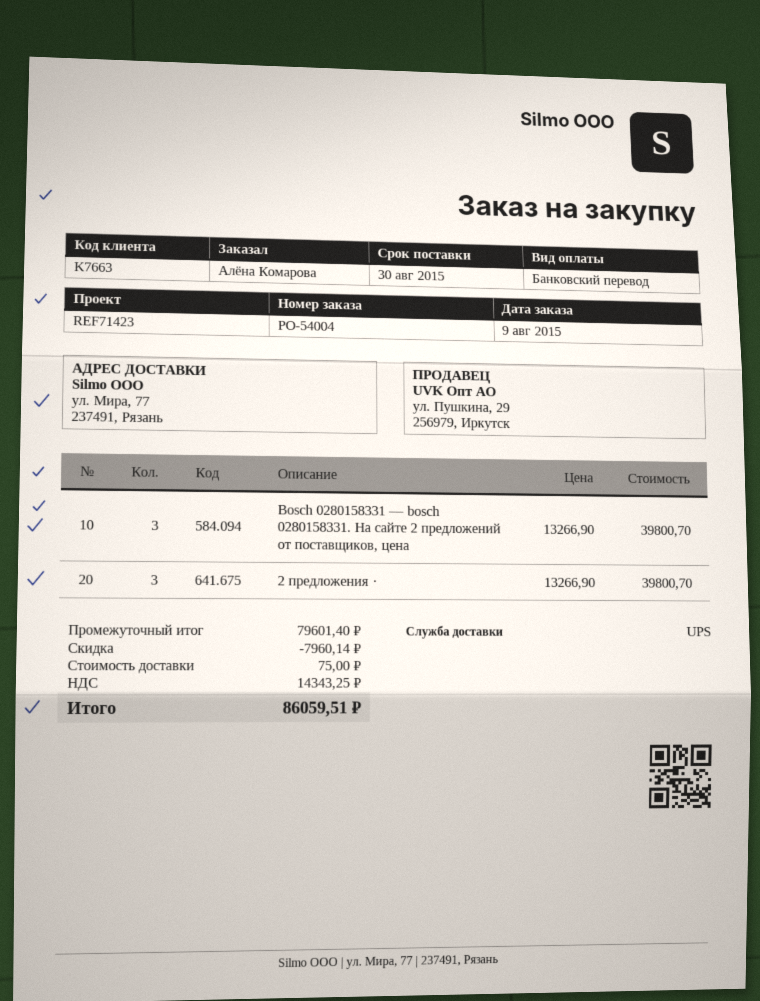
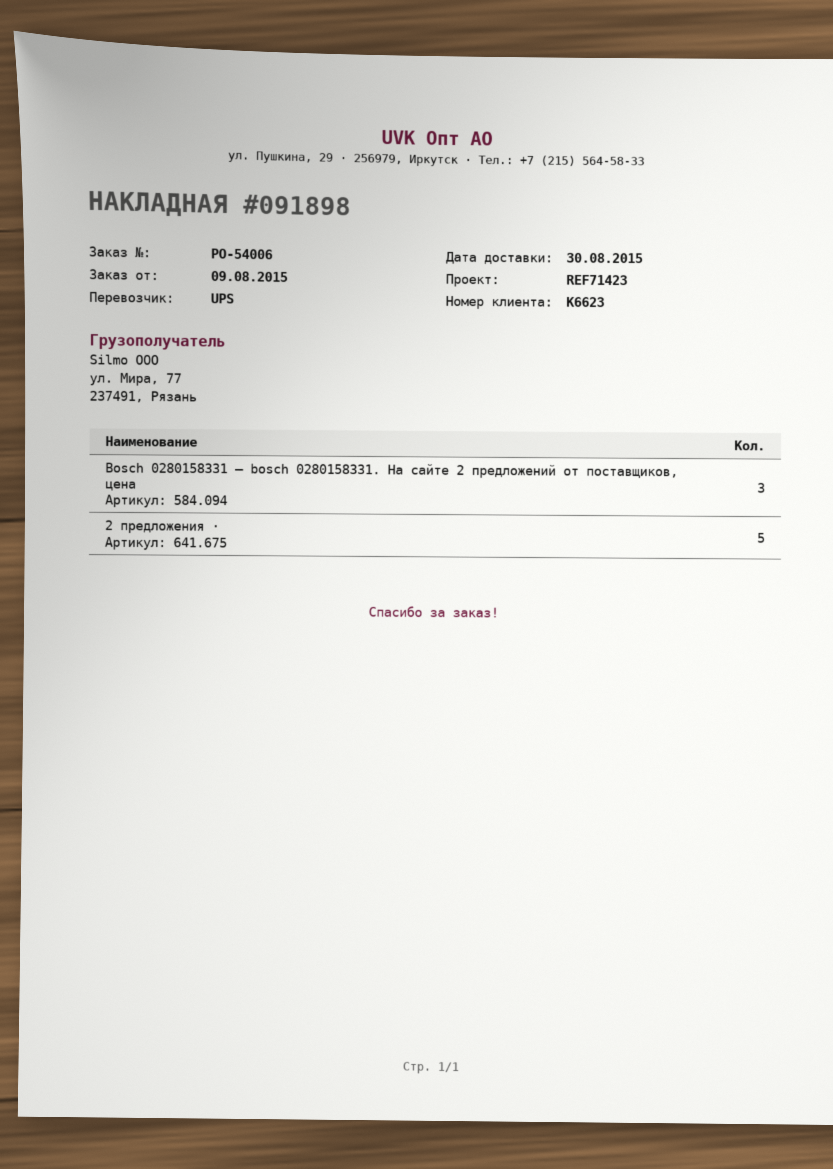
order number: PO-54004 -> PO-54006
customer number: K7663 -> K6623
2 предложения ·: 3 -> 5

